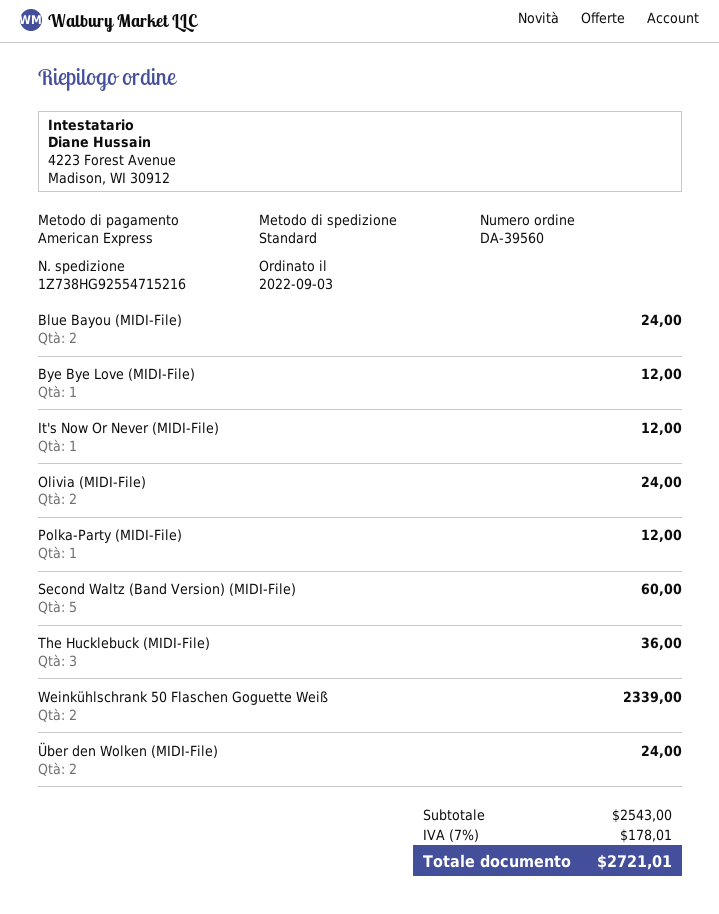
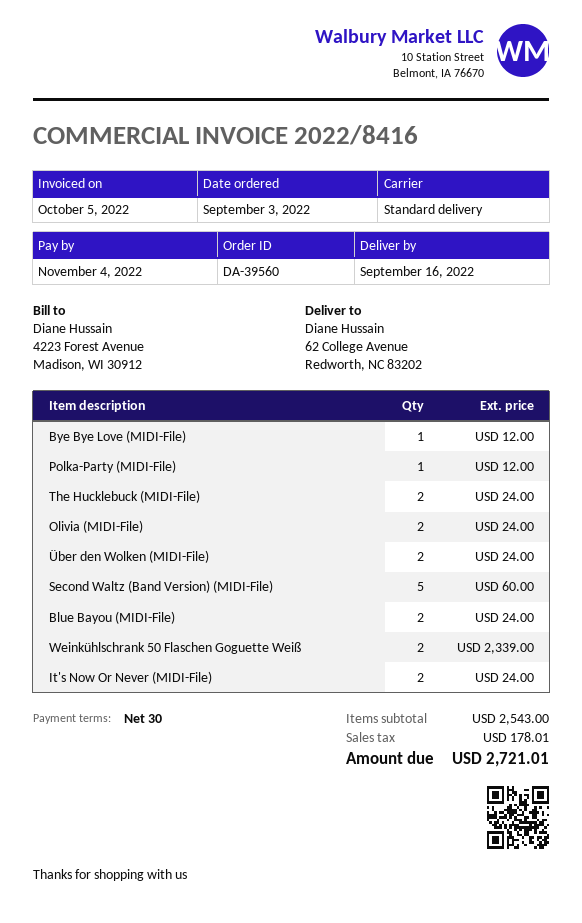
It's Now Or Never (MIDI-File): 1 for 12.00 -> 2 for 24.00
The Hucklebuck (MIDI-File): 3 for 36.00 -> 2 for 24.00

